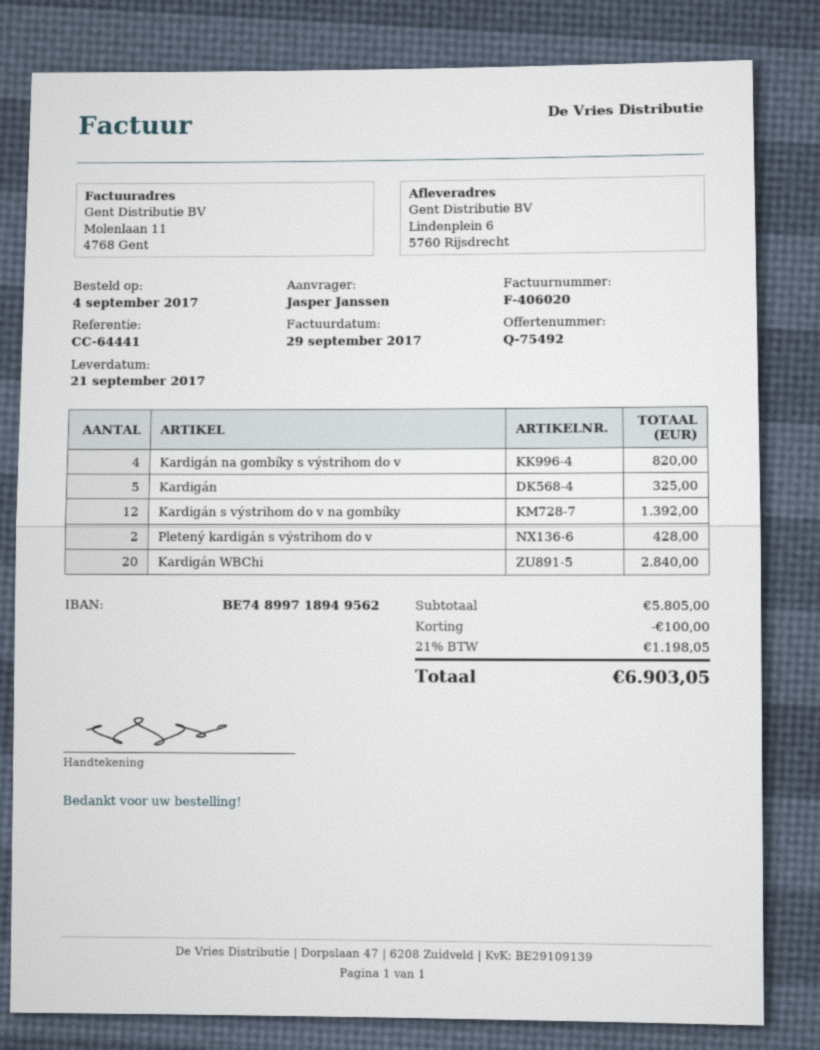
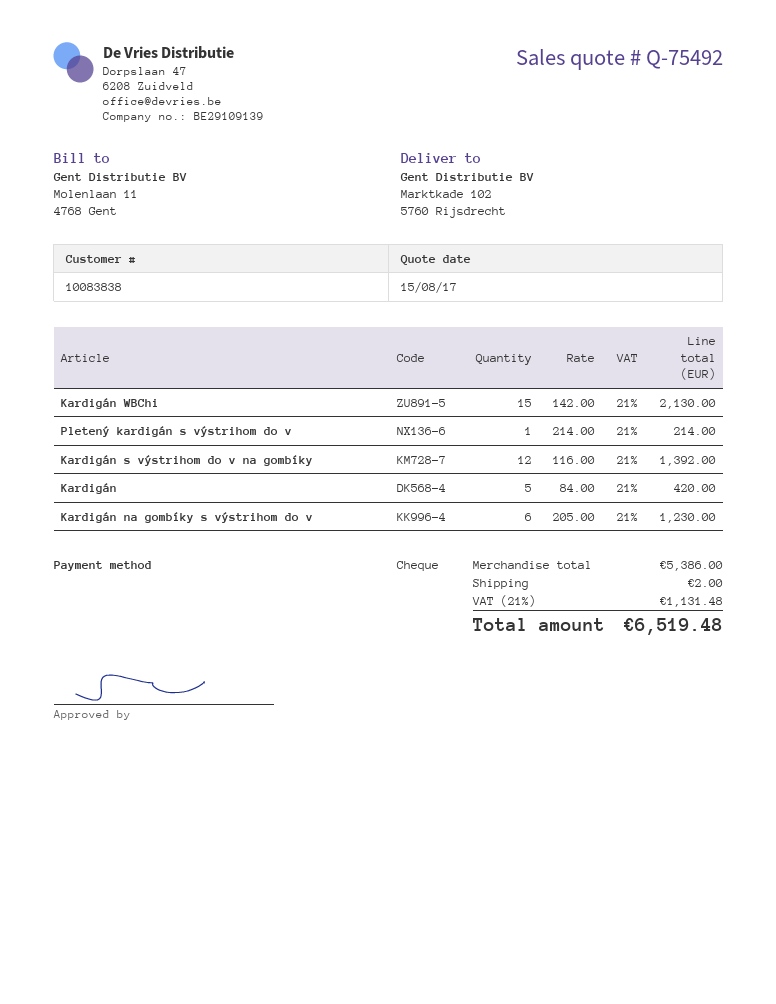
ship to: Lindenplein 6, 5760 Rijsdrecht -> Marktkade 102, 5760 Rijsdrecht
Kardigán na gombíky s výstrihom do v: 4 for 820.00 -> 6 for 1230.00
Kardigán: 5 for 325.00 -> 5 for 420.00
Pletený kardigán s výstrihom do v: 2 for 428.00 -> 1 for 214.00
Kardigán WBChi: 20 for 2840.00 -> 15 for 2130.00
subtotal: 5805.00 -> 5386.00
discount: 100.00 -> none
shipping: none -> 2.00
tax: 21% = 1198.05 -> 21% = 1131.48
total: 6903.05 -> 6519.48

